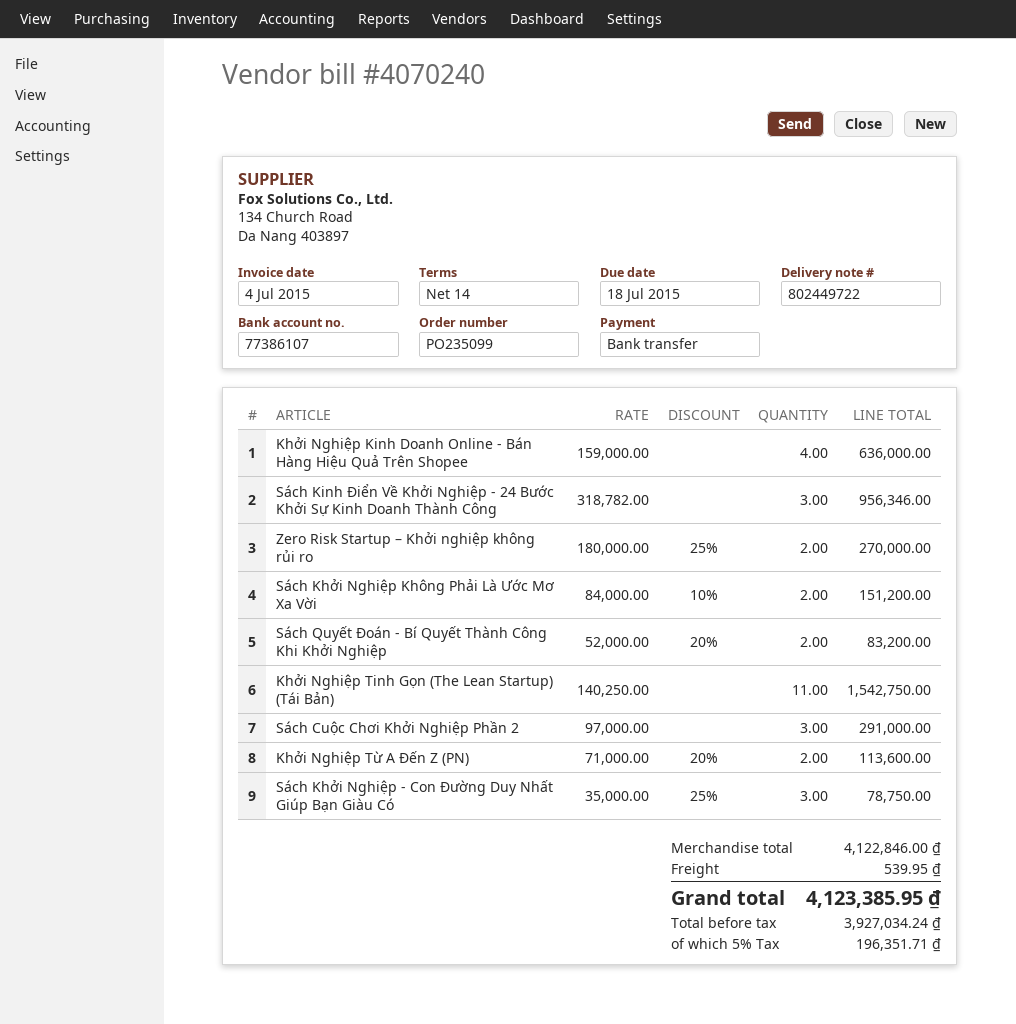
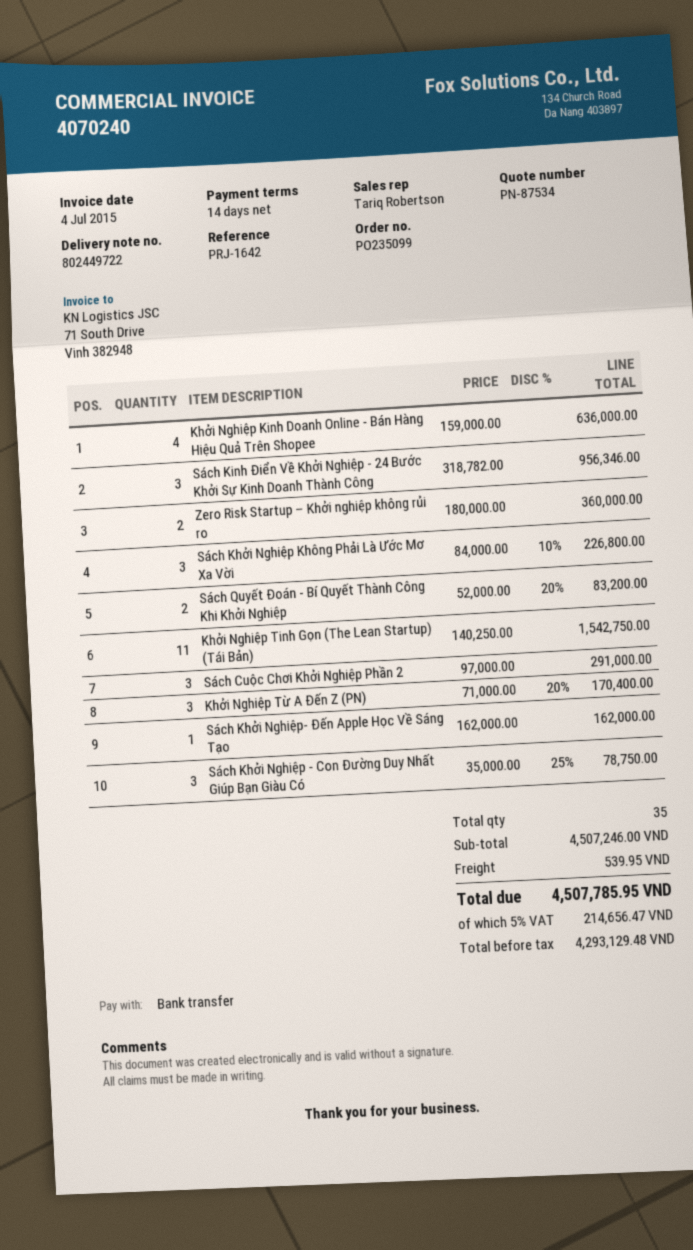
Zero Risk Startup – Khởi nghiệp không rủi ro: 2 x 180000.00 - 25% = 270000.00 -> 2 x 180000.00 = 360000.00
Sách Khởi Nghiệp Không Phải Là Ước Mơ Xa Vời: 2 x 84000.00 - 10% = 151200.00 -> 3 x 84000.00 - 10% = 226800.00
Khởi Nghiệp Từ A Đến Z (PN): 2 x 71000.00 - 20% = 113600.00 -> 3 x 71000.00 - 20% = 170400.00
Sách Khởi Nghiệp- Đến Apple Học Về Sáng Tạo: none -> 1 x 162000.00 = 162000.00
subtotal: 4122846.00 -> 4507246.00
net: 3927034.24 -> 4293129.48
tax: 5% = 196351.71 -> 5% = 214656.47
total: 4123385.95 -> 4507785.95

